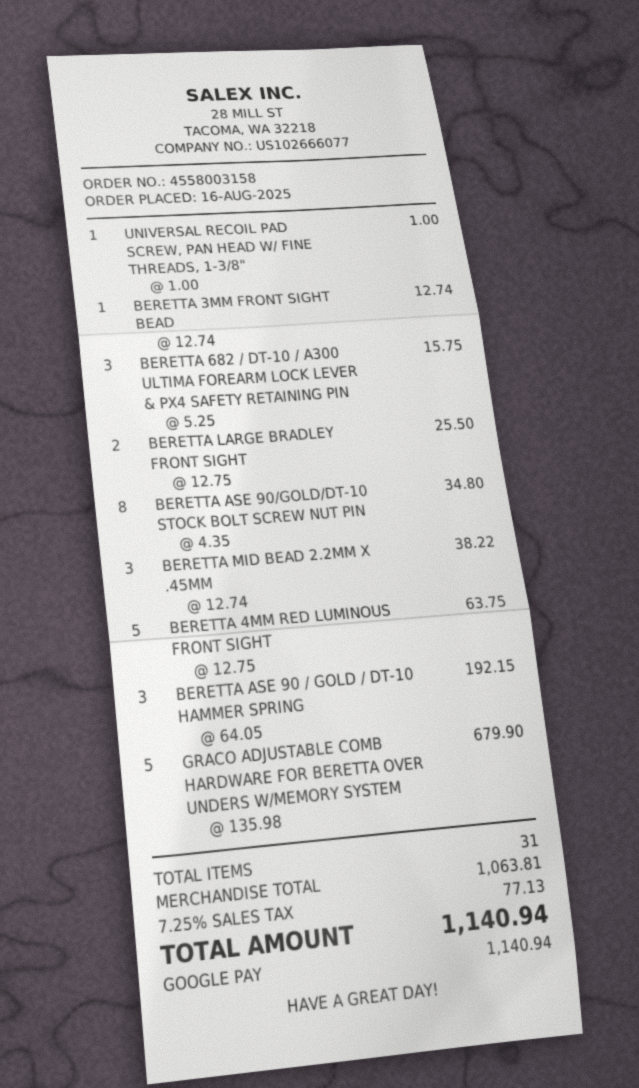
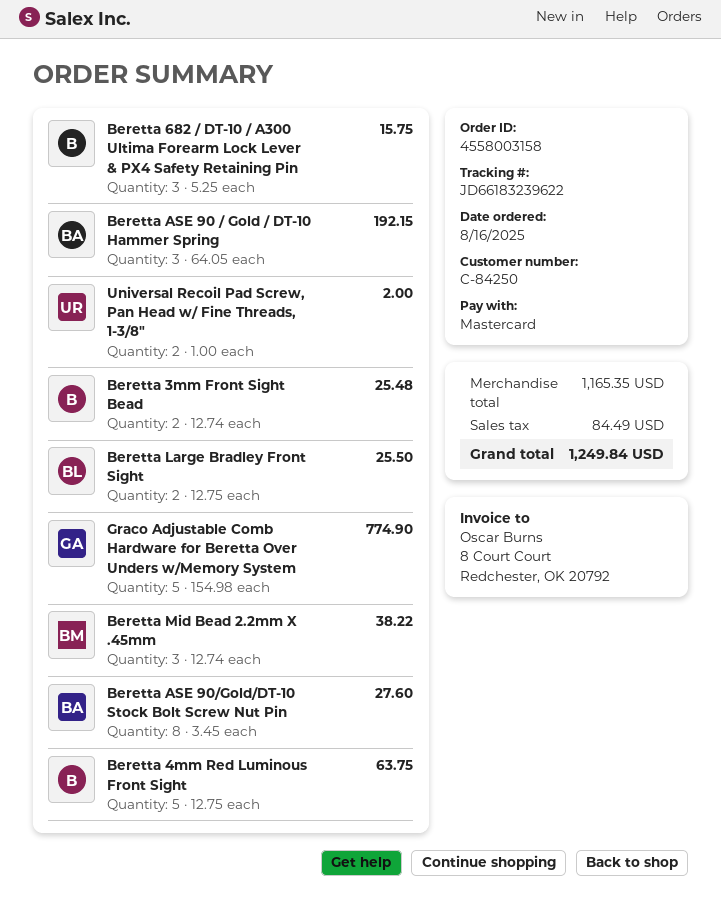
payment method: Google Pay -> Mastercard
UNIVERSAL RECOIL PAD SCREW, PAN HEAD W/ FINE THREADS, 1-3/8": 1 x 1.00 = 1.00 -> 2 x 1.00 = 2.00
BERETTA 3MM FRONT SIGHT BEAD: 1 x 12.74 = 12.74 -> 2 x 12.74 = 25.48
BERETTA ASE 90/GOLD/DT-10 STOCK BOLT SCREW NUT PIN: 8 x 4.35 = 34.80 -> 8 x 3.45 = 27.60
GRACO ADJUSTABLE COMB HARDWARE FOR BERETTA OVER UNDERS W/MEMORY SYSTEM: 5 x 135.98 = 679.90 -> 5 x 154.98 = 774.90
subtotal: 1063.81 -> 1165.35
tax: 77.13 -> 84.49
total: 1140.94 -> 1249.84

